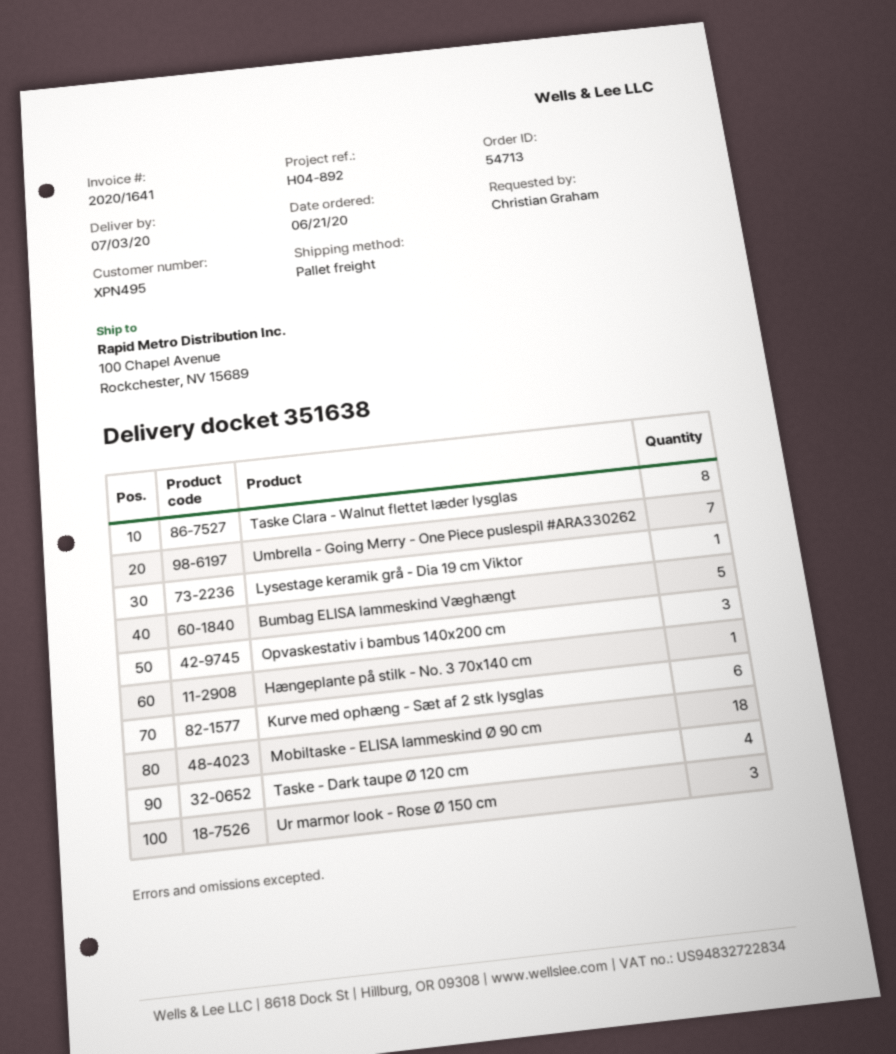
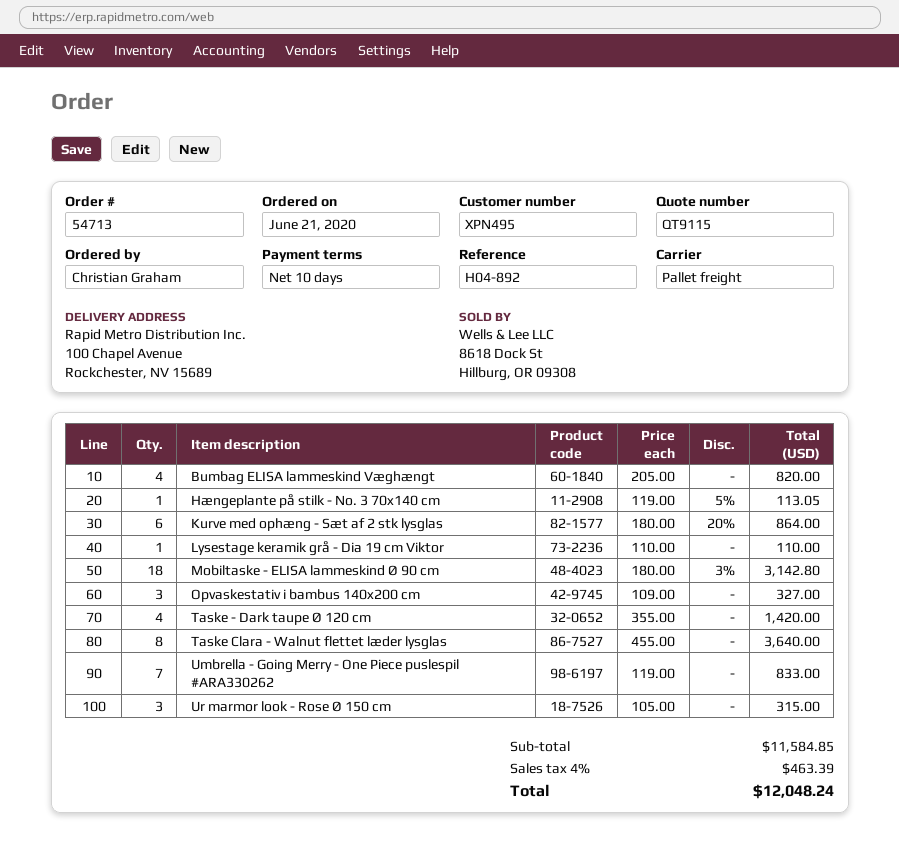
Bumbag ELISA lammeskind Væghængt: 5 -> 4

